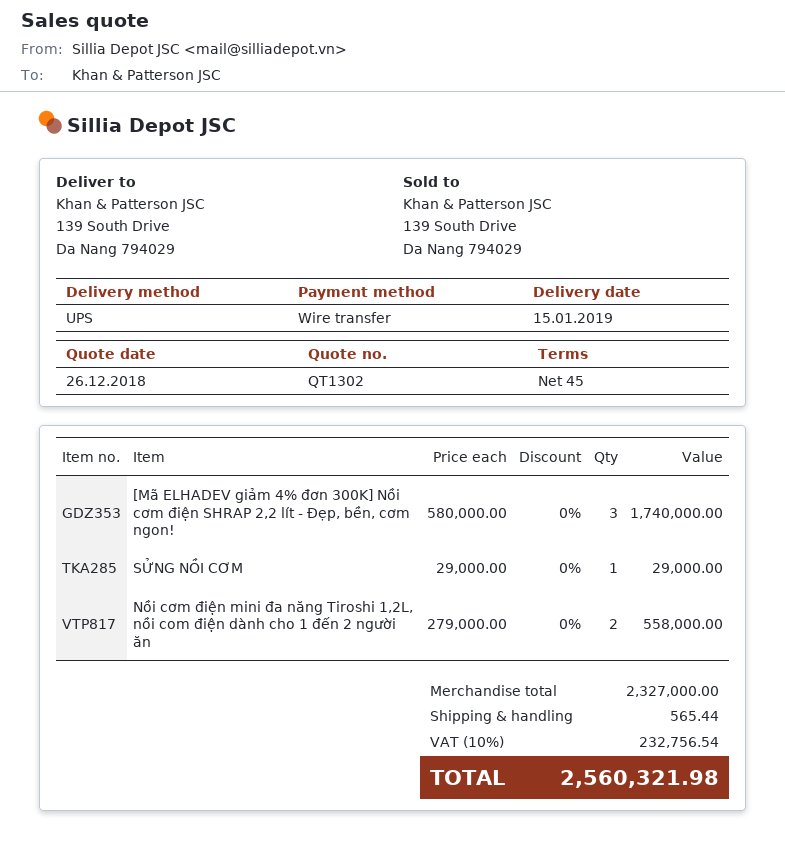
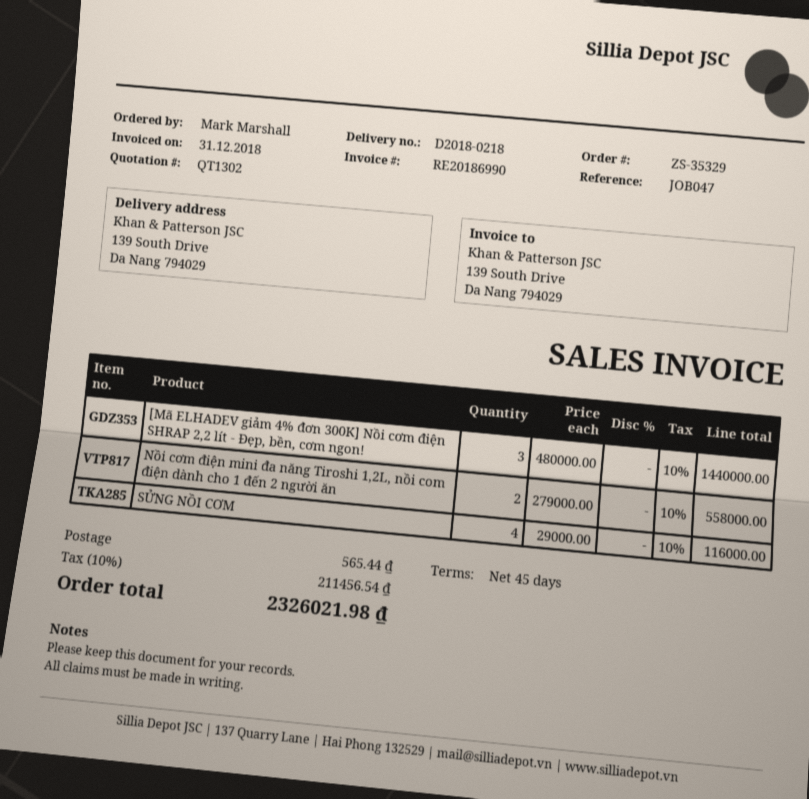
[Mã ELHADEV giảm 4% đơn 300K] Nồi cơm điện SHRAP 2,2 lít - Đẹp, bền, cơm ngon!: 3 x 580000.00 = 1740000.00 -> 3 x 480000.00 = 1440000.00
SỬNG NỒI CƠM: 1 x 29000.00 = 29000.00 -> 4 x 29000.00 = 116000.00
tax: 10% = 232756.54 -> 10% = 211456.54
total: 2560321.98 -> 2326021.98

